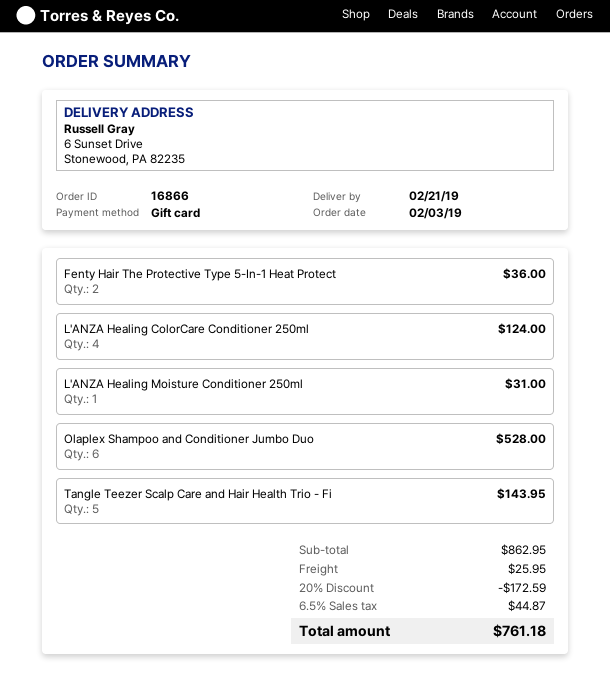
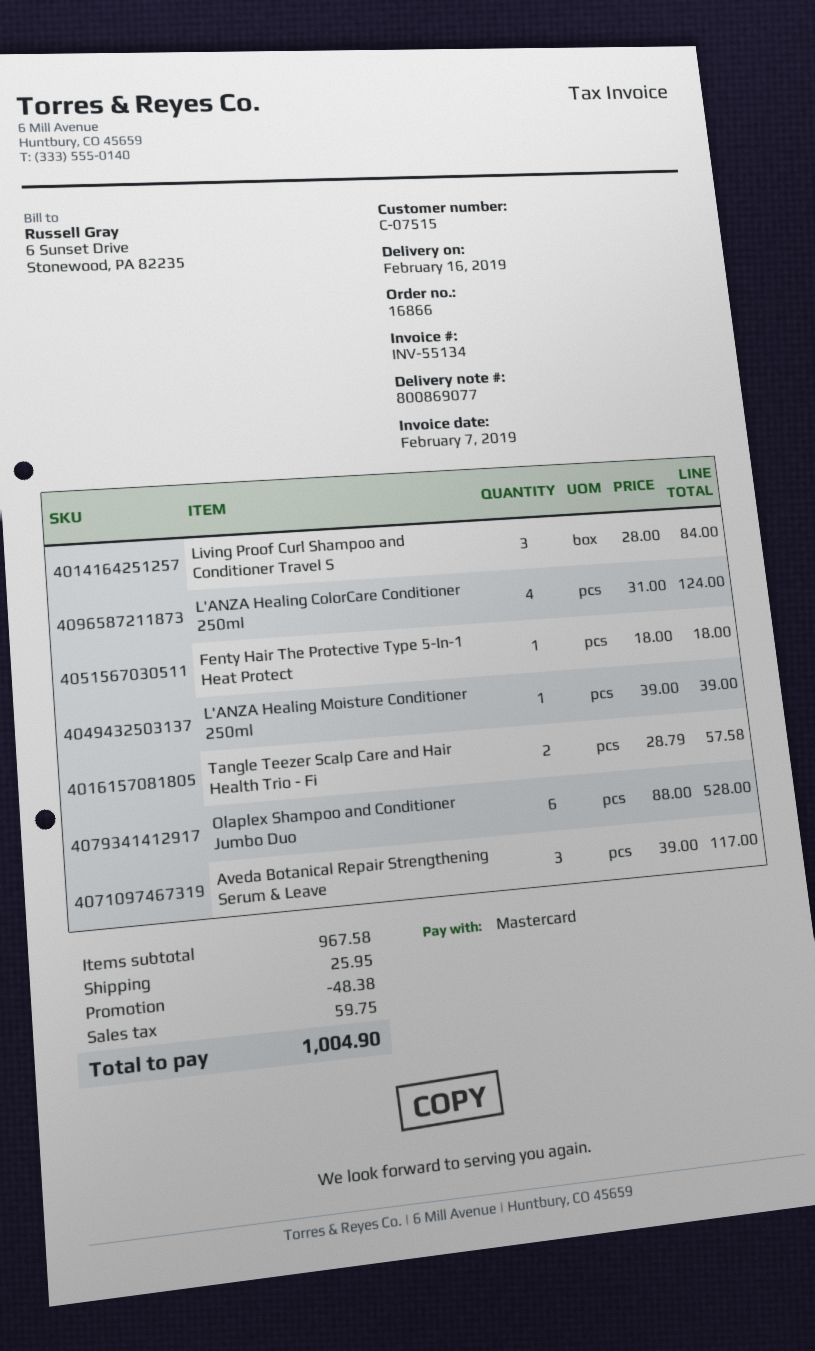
delivery date: 2019-02-21 -> 2019-02-16
payment method: gift card -> Mastercard
Fenty Hair The Protective Type 5-In-1 Heat Protect: 2 for 36.00 -> 1 for 18.00
L'ANZA Healing Moisture Conditioner 250ml: 1 for 31.00 -> 1 for 39.00
Tangle Teezer Scalp Care and Hair Health Trio - Fi: 5 for 143.95 -> 2 for 57.58
Living Proof Curl Shampoo and Conditioner Travel S: none -> 3 for 84.00
Aveda Botanical Repair Strengthening Serum & Leave: none -> 3 for 117.00
subtotal: 862.95 -> 967.58
discount: 172.59 -> 48.38
tax: 44.87 -> 59.75
total: 761.18 -> 1004.90

